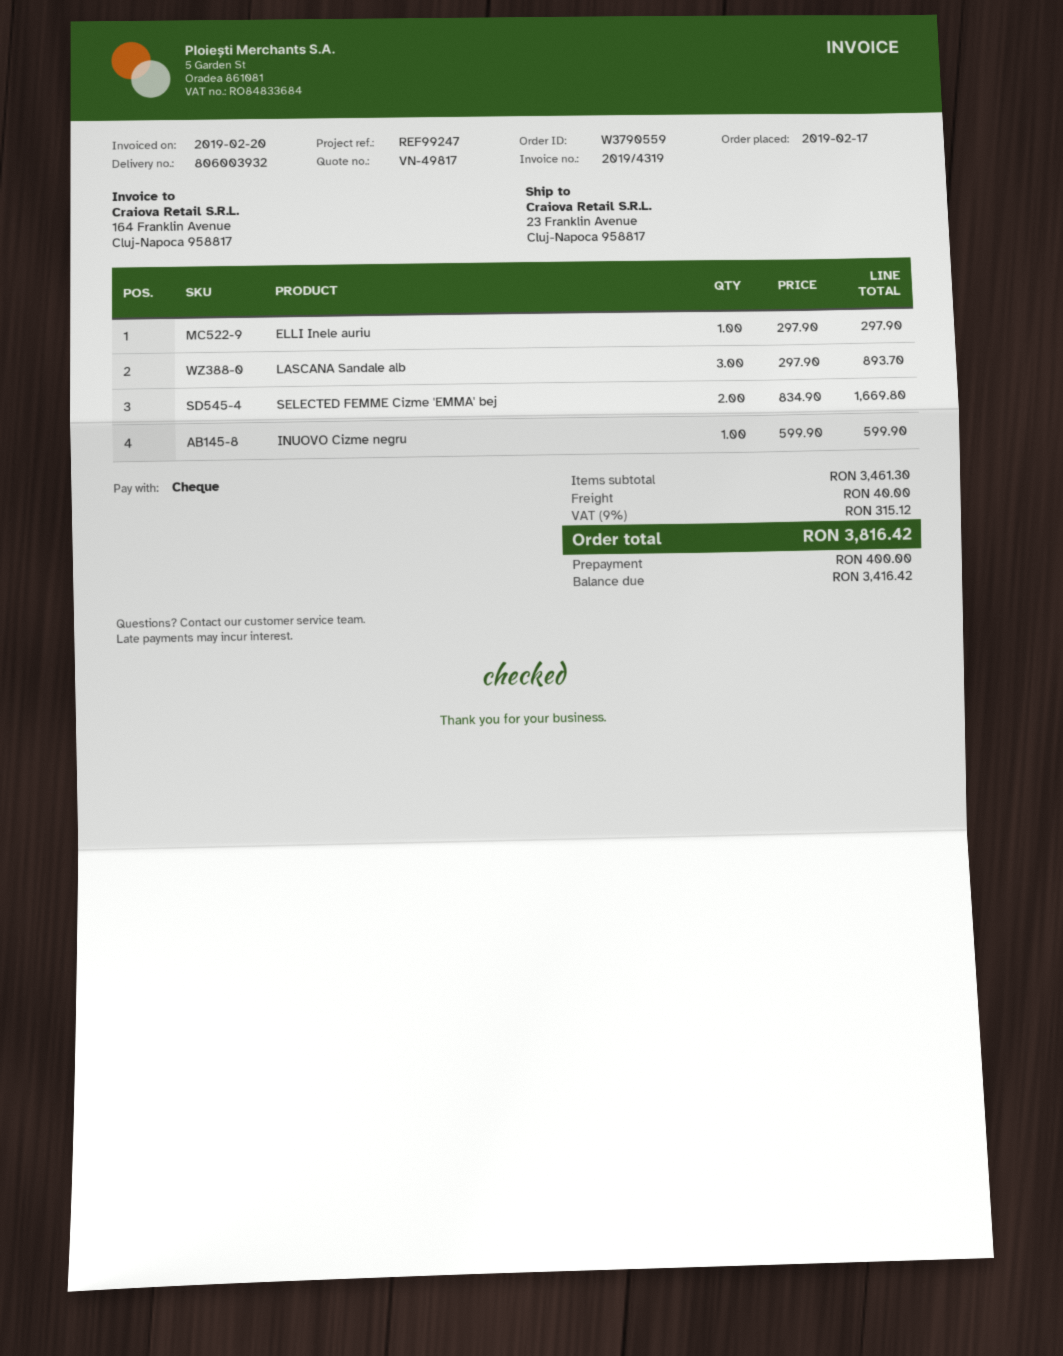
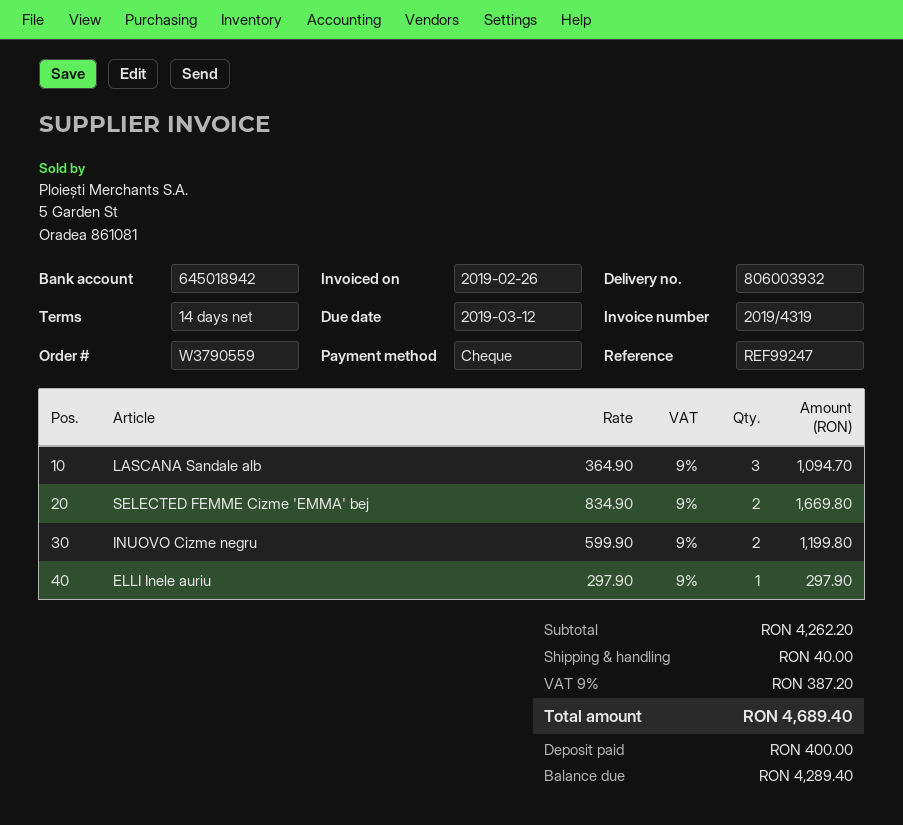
invoice date: 2019-02-20 -> 2019-02-26
LASCANA Sandale alb: 3 x 297.90 = 893.70 -> 3 x 364.90 = 1094.70
INUOVO Cizme negru: 1 x 599.90 = 599.90 -> 2 x 599.90 = 1199.80
subtotal: 3461.30 -> 4262.20
tax: 9% = 315.12 -> 9% = 387.20
total: 3816.42 -> 4689.40
balance: 3416.42 -> 4289.40

